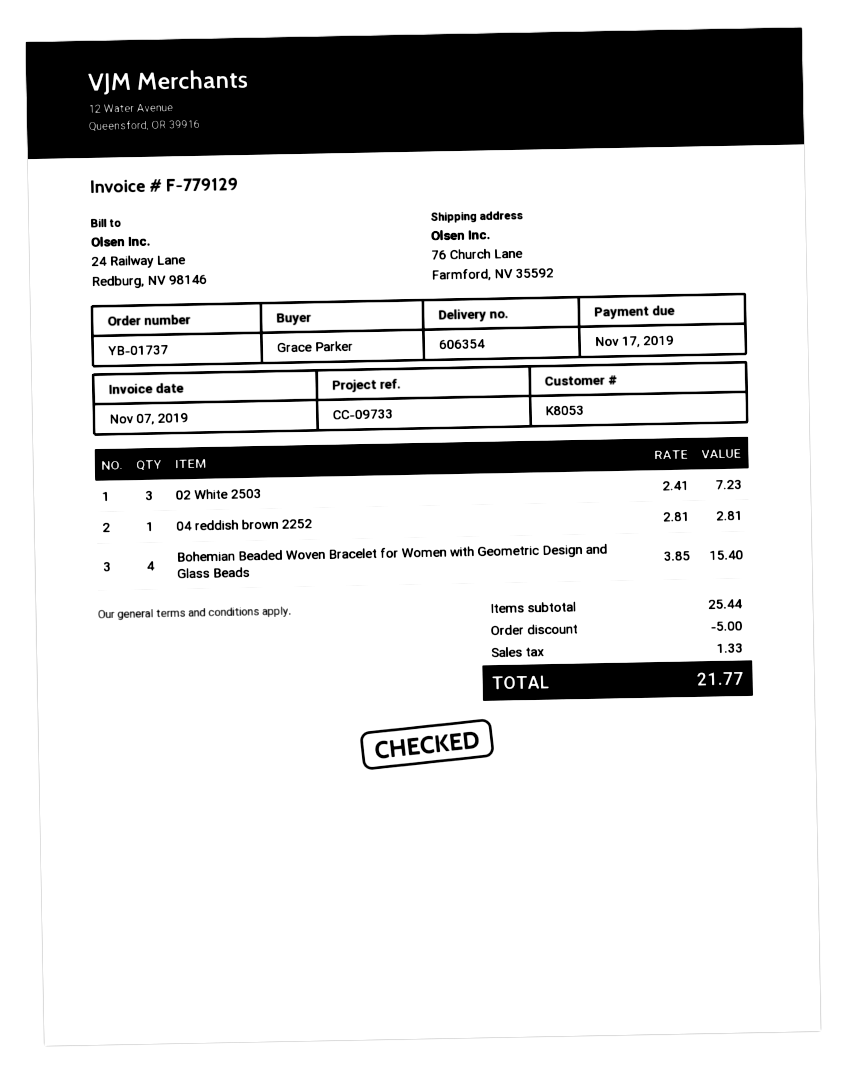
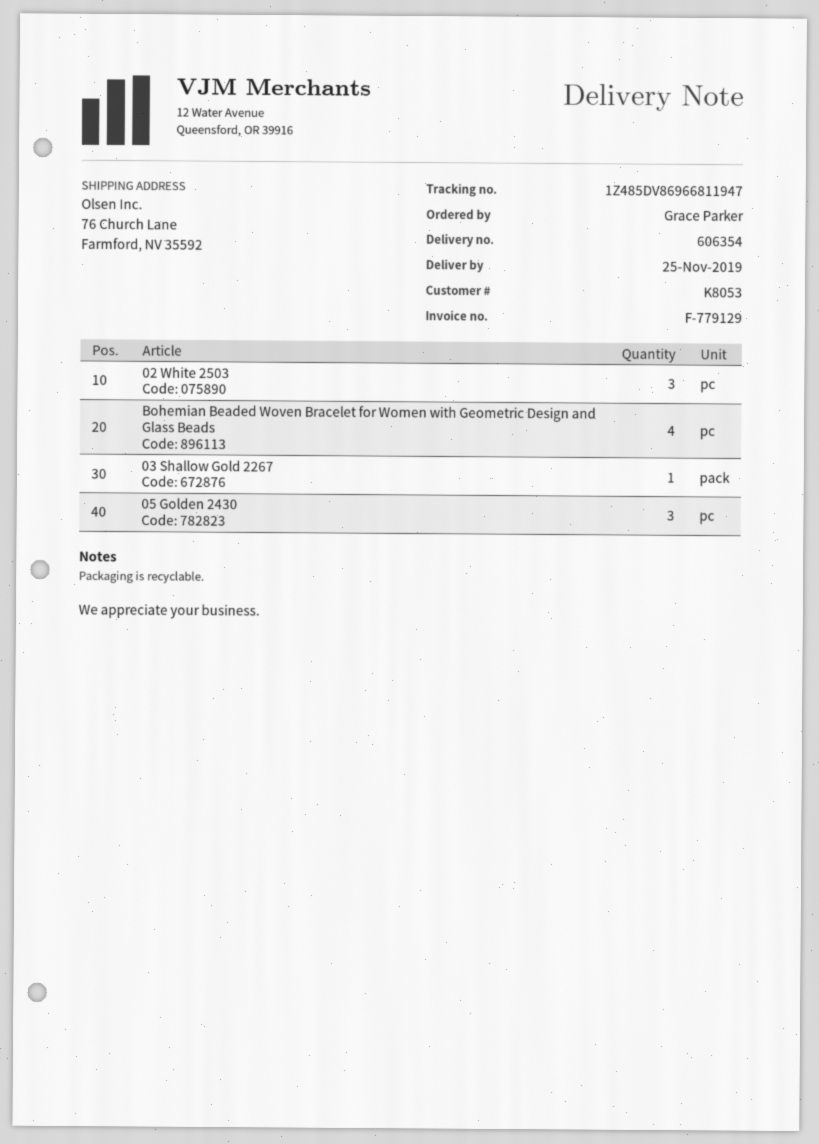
04 reddish brown 2252: 1 -> none
03 Shallow Gold 2267: none -> 1
05 Golden 2430: none -> 3

